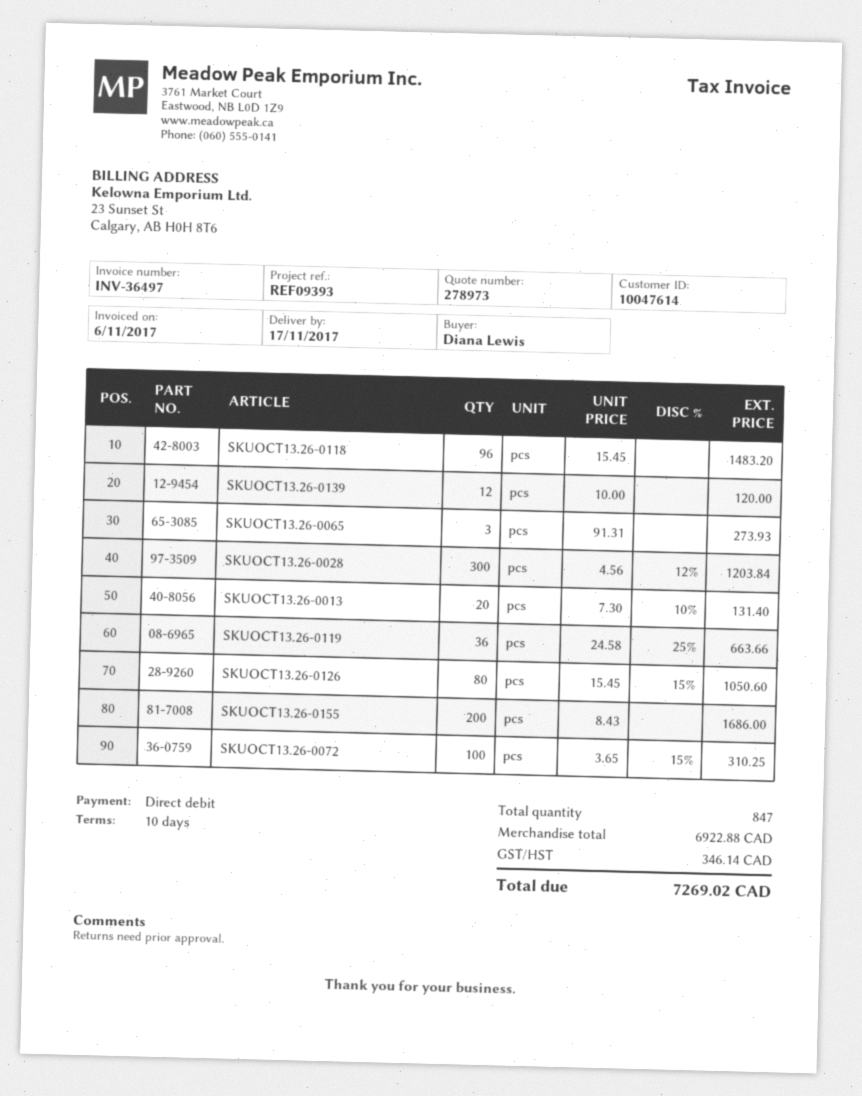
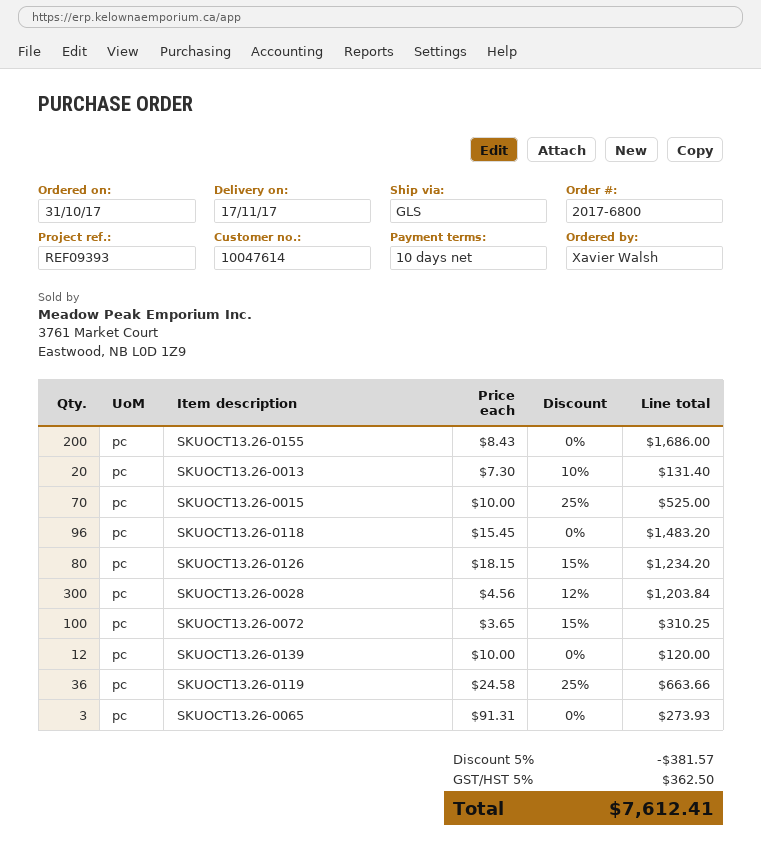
ordered by: Diana Lewis -> Xavier Walsh
SKUOCT13.26-0126: 80 x 15.45 - 15% = 1050.60 -> 80 x 18.15 - 15% = 1234.20
SKUOCT13.26-0015: none -> 70 x 10.00 - 25% = 525.00
discount: none -> 5% = 381.57
tax: 346.14 -> 362.50
total: 7269.02 -> 7612.41

